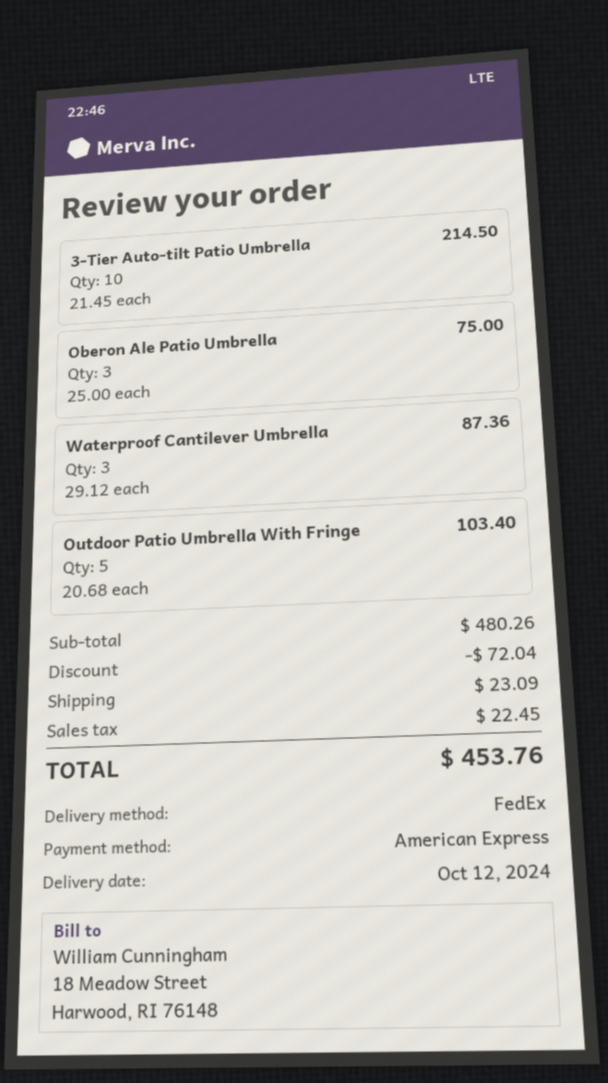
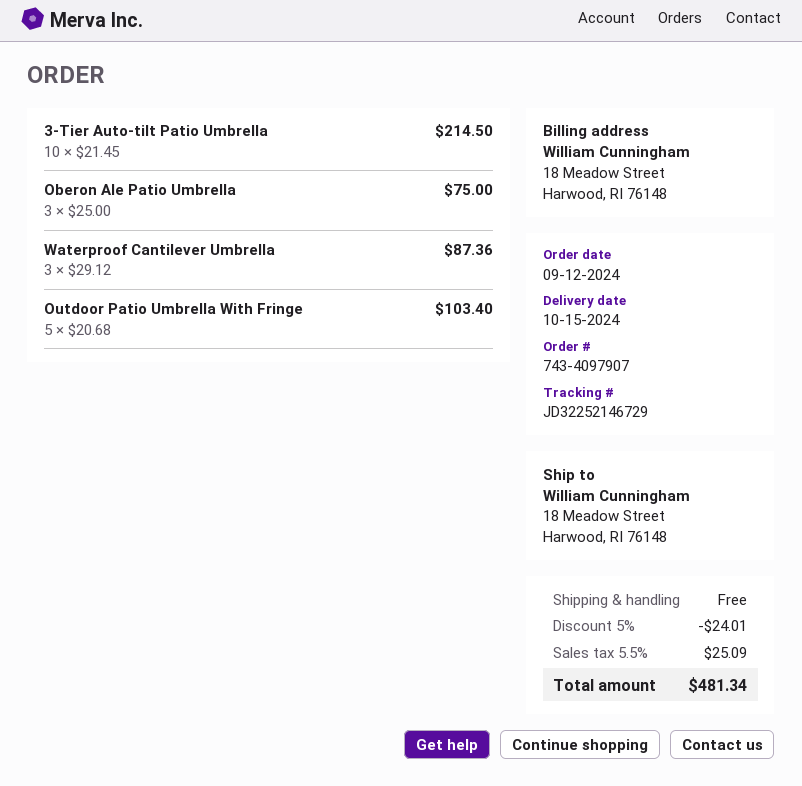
delivery date: 2024-10-12 -> 2024-10-15
discount: 72.04 -> 24.01
shipping: 23.09 -> 0.00
tax: 22.45 -> 25.09
total: 453.76 -> 481.34

